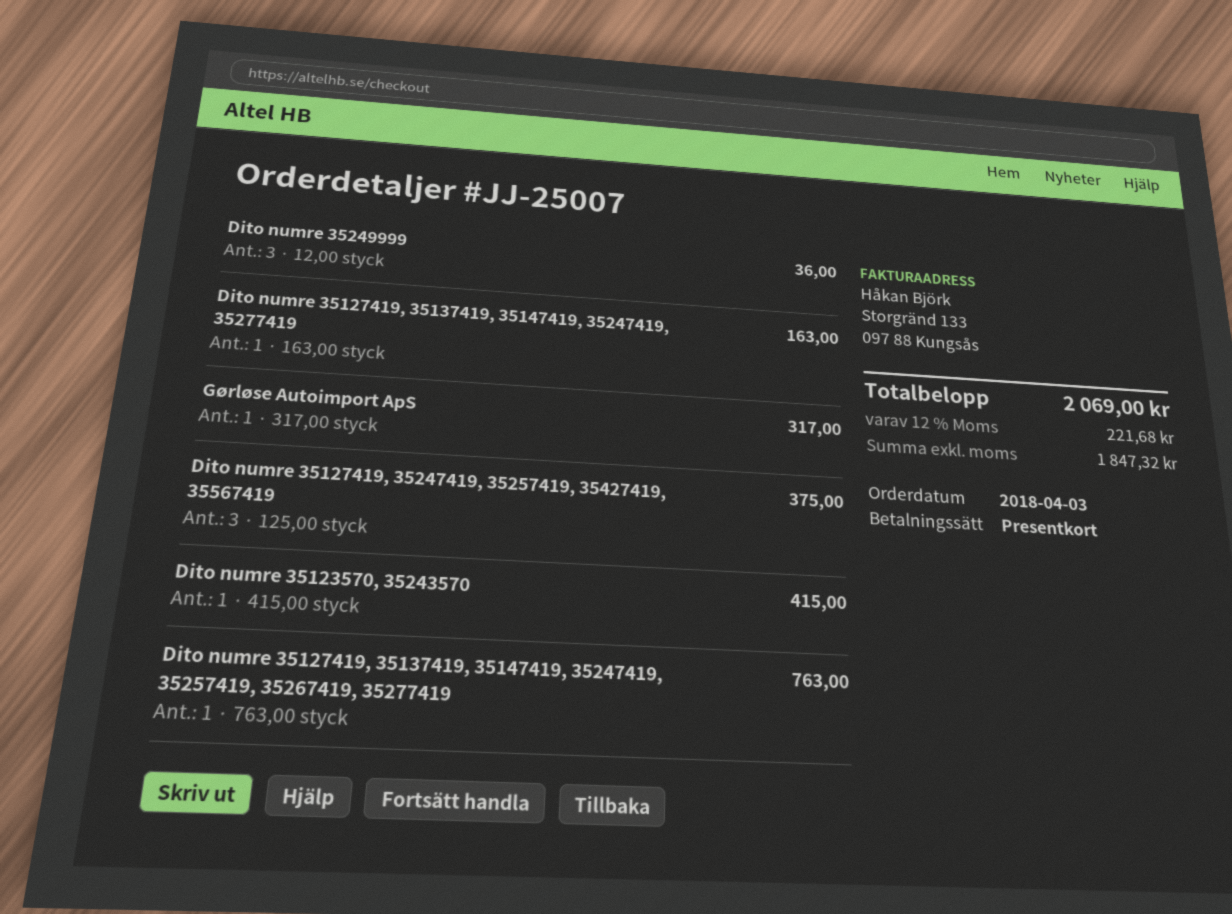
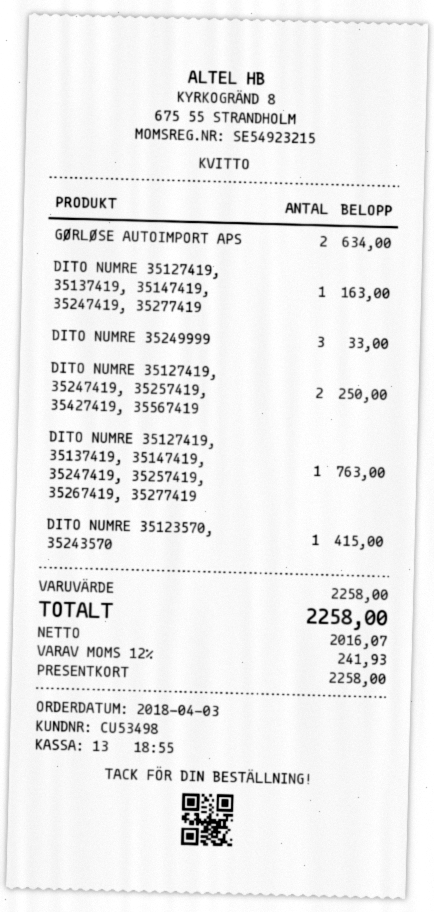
Dito numre 35249999: 3 for 36.00 -> 3 for 33.00
Gørløse Autoimport ApS: 1 for 317.00 -> 2 for 634.00
Dito numre 35127419, 35247419, 35257419, 35427419, 35567419: 3 for 375.00 -> 2 for 250.00
net: 1847.32 -> 2016.07
tax: 12% = 221.68 -> 12% = 241.93
total: 2069.00 -> 2258.00

